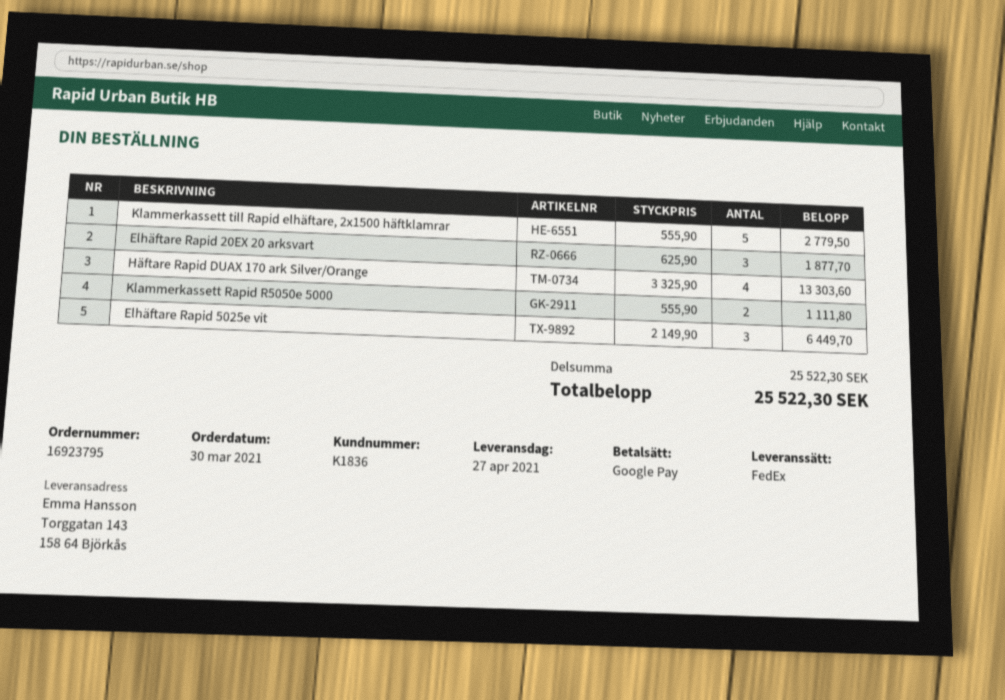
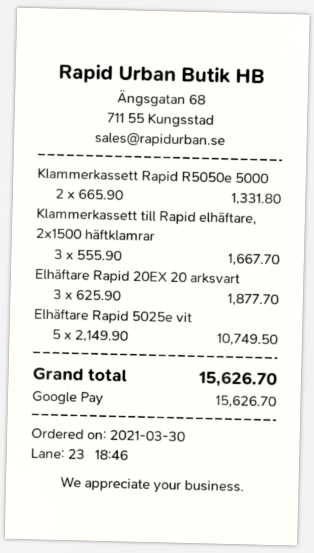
Klammerkassett till Rapid elhäftare, 2x1500 häftklamrar: 5 x 555.90 = 2779.50 -> 3 x 555.90 = 1667.70
Häftare Rapid DUAX 170 ark Silver/Orange: 4 x 3325.90 = 13303.60 -> none
Klammerkassett Rapid R5050e 5000: 2 x 555.90 = 1111.80 -> 2 x 665.90 = 1331.80
Elhäftare Rapid 5025e vit: 3 x 2149.90 = 6449.70 -> 5 x 2149.90 = 10749.50
total: 25522.30 -> 15626.70

